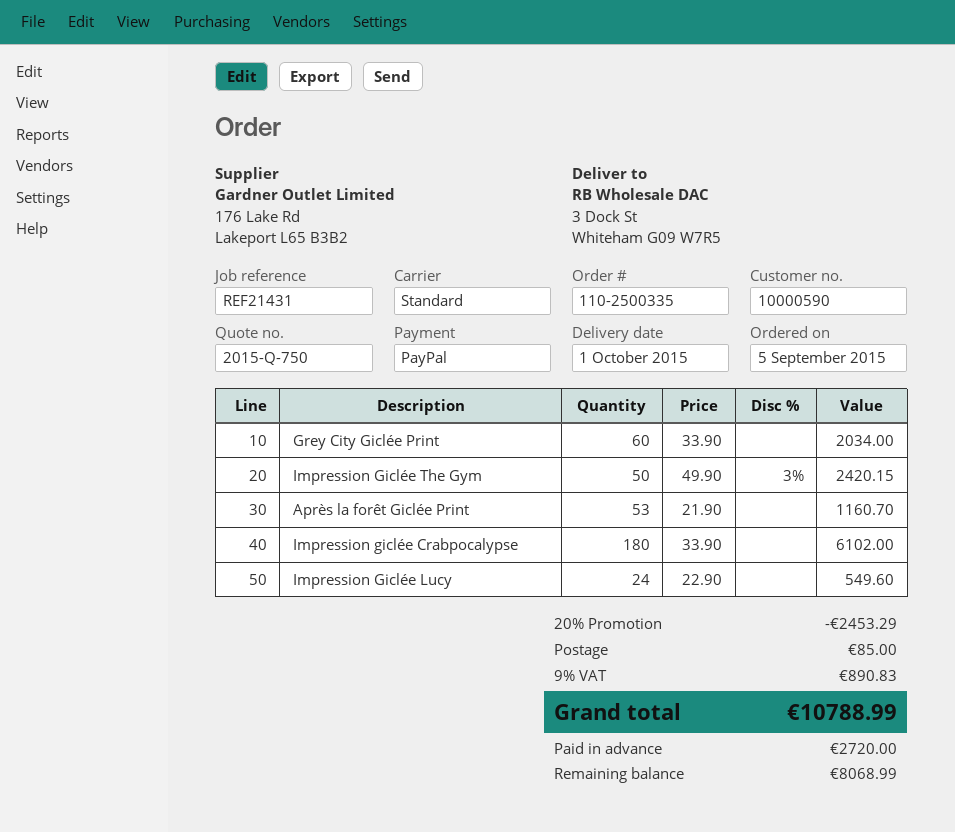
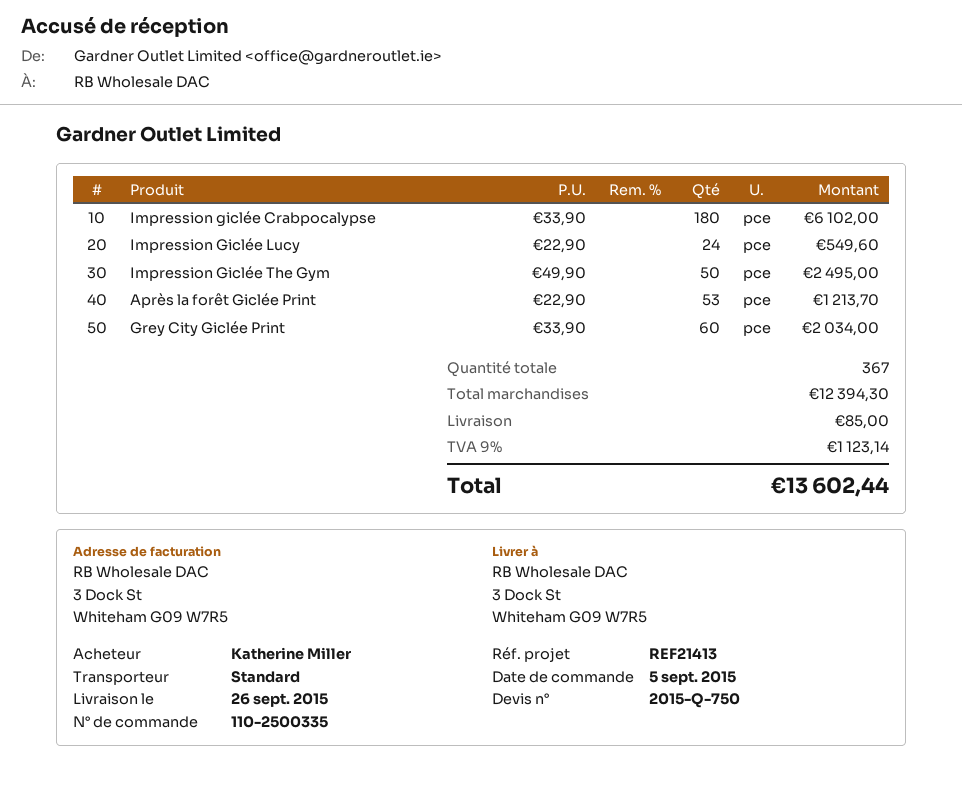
delivery date: 2015-10-01 -> 2015-09-26
reference: REF21431 -> REF21413
Impression Giclée The Gym: 50 x 49.90 - 3% = 2420.15 -> 50 x 49.90 = 2495.00
Après la forêt Giclée Print: 53 x 21.90 = 1160.70 -> 53 x 22.90 = 1213.70
discount: 20% = 2453.29 -> none
tax: 9% = 890.83 -> 9% = 1123.14
total: 10788.99 -> 13602.44

